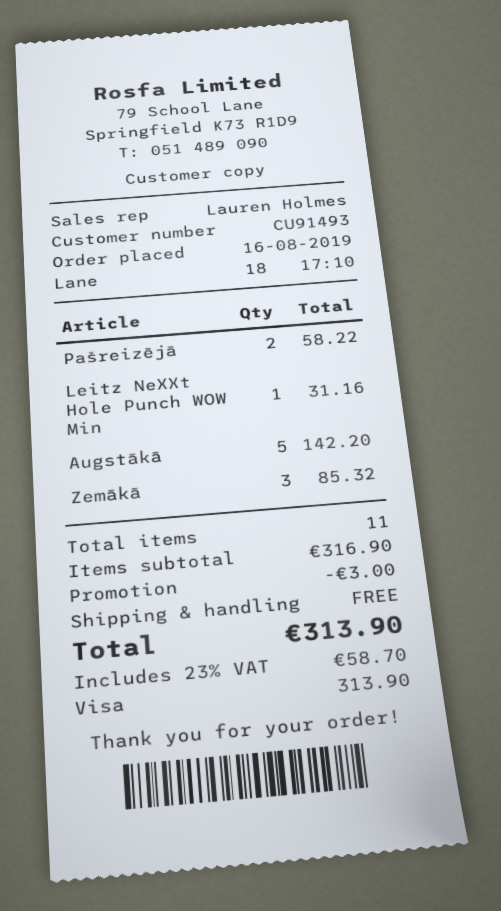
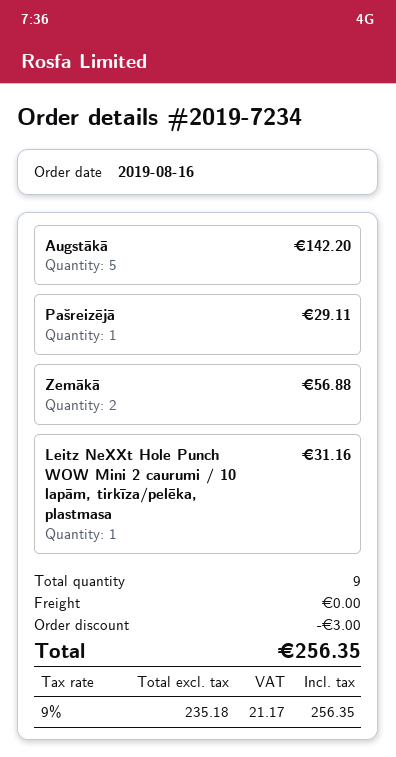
Pašreizējā: 2 for 58.22 -> 1 for 29.11
Zemākā: 3 for 85.32 -> 2 for 56.88
total quantity: 11 -> 9
tax: 23% = 58.70 -> 9% = 21.17
total: 313.90 -> 256.35

